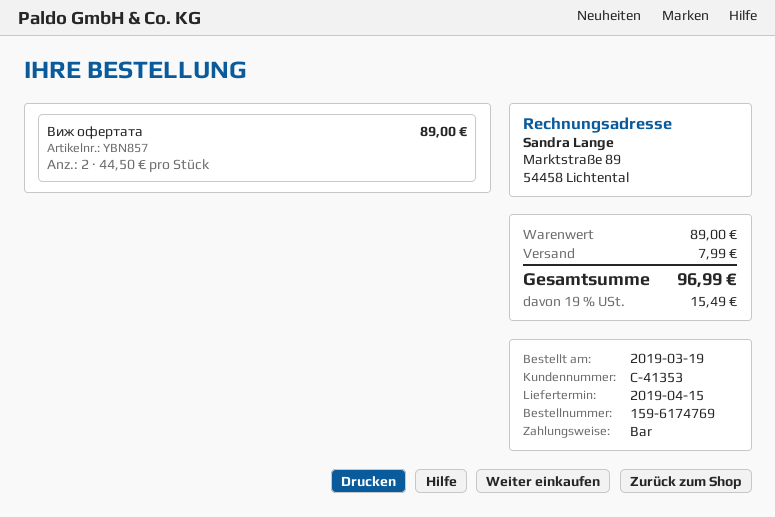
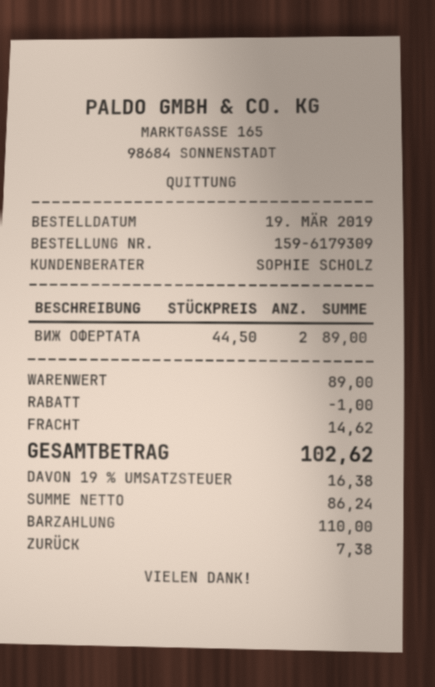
order number: 159-6174769 -> 159-6179309
discount: none -> 1.00
shipping: 7.99 -> 14.62
tax: 19% = 15.49 -> 19% = 16.38
total: 96.99 -> 102.62

